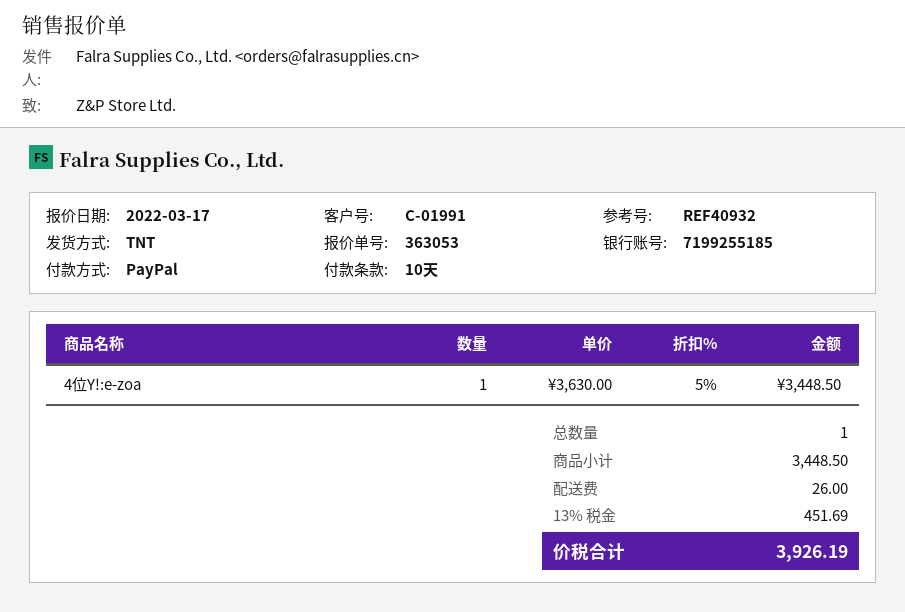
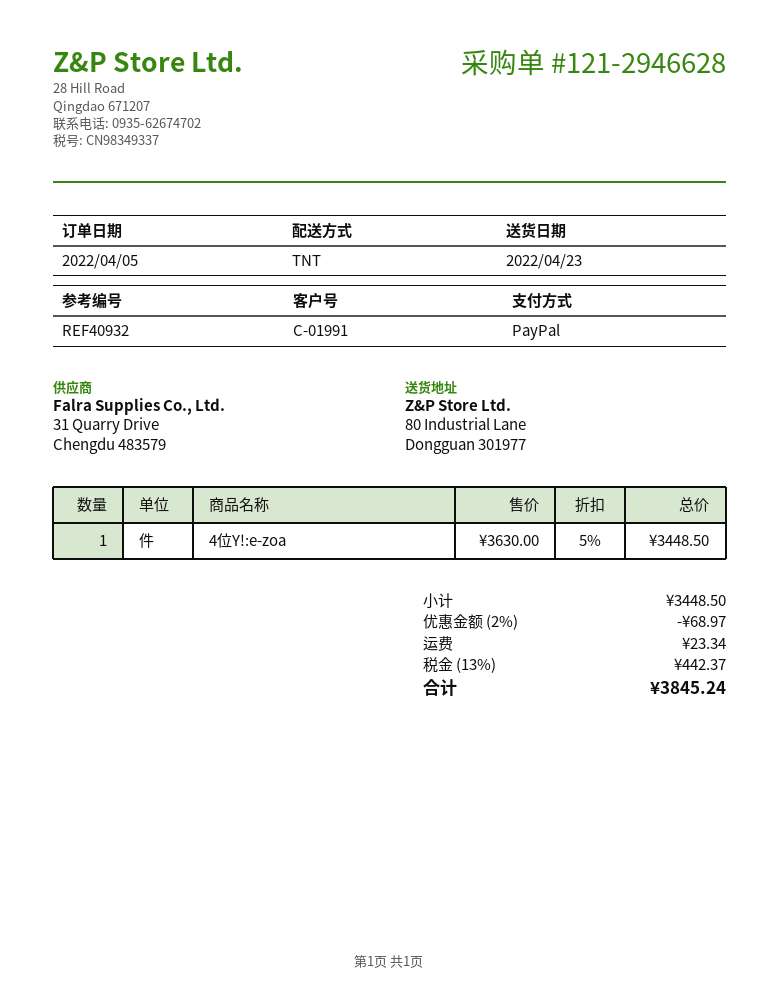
discount: none -> 2% = 68.97
shipping: 26.00 -> 23.34
tax: 13% = 451.69 -> 13% = 442.37
total: 3926.19 -> 3845.24

